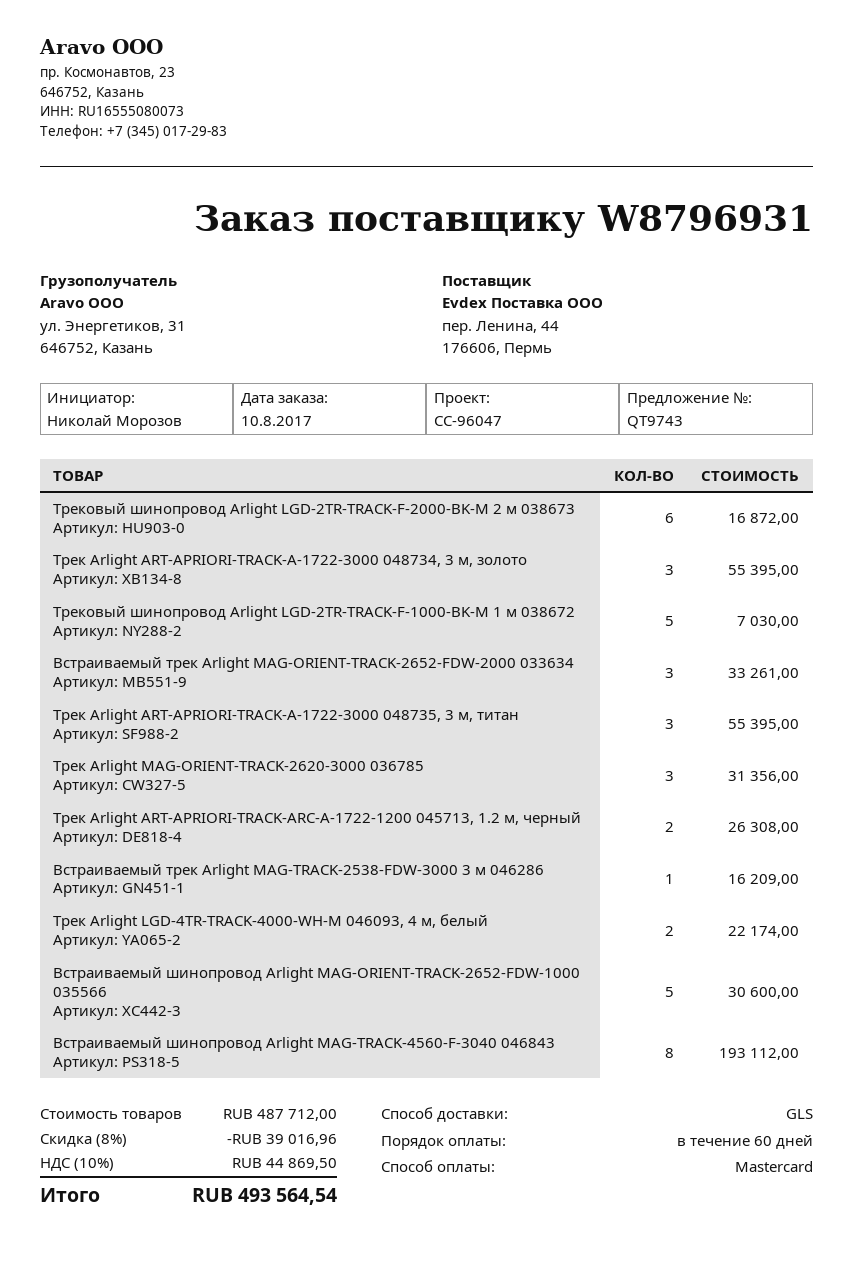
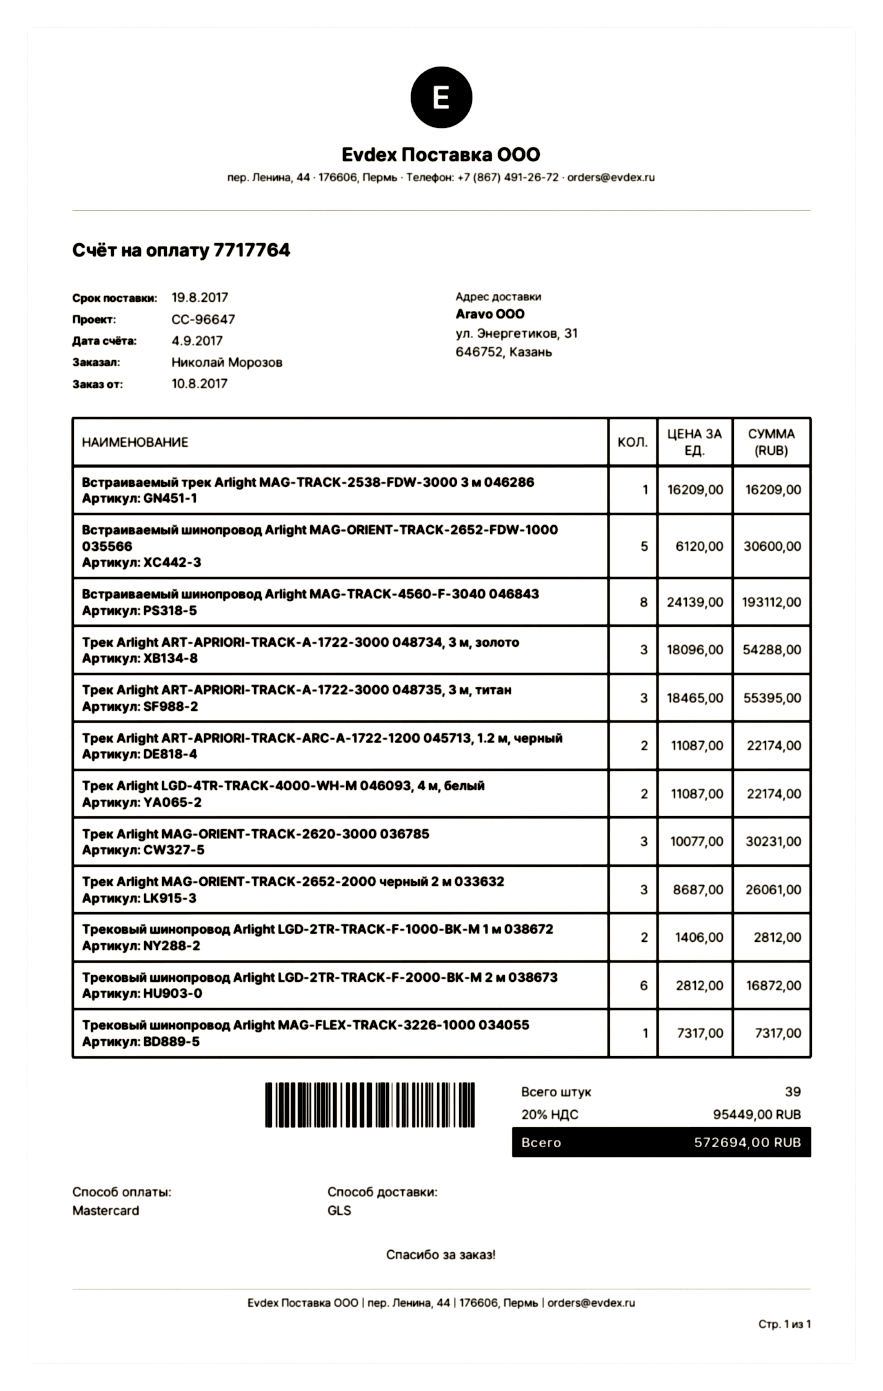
reference: CC-96047 -> CC-96647
Трек Arlight ART-APRIORI-TRACK-A-1722-3000 048734, 3 м, золото: 3 for 55395.00 -> 3 for 54288.00
Трековый шинопровод Arlight LGD-2TR-TRACK-F-1000-BK-M 1 м 038672: 5 for 7030.00 -> 2 for 2812.00
Встраиваемый трек Arlight MAG-ORIENT-TRACK-2652-FDW-2000 033634: 3 for 33261.00 -> none
Трек Arlight MAG-ORIENT-TRACK-2620-3000 036785: 3 for 31356.00 -> 3 for 30231.00
Трек Arlight ART-APRIORI-TRACK-ARC-A-1722-1200 045713, 1.2 м, черный: 2 for 26308.00 -> 2 for 22174.00
Трек Arlight MAG-ORIENT-TRACK-2652-2000 черный 2 м 033632: none -> 3 for 26061.00
Трековый шинопровод Arlight MAG-FLEX-TRACK-3226-1000 034055: none -> 1 for 7317.00
discount: 8% = 39016.96 -> none
tax: 10% = 44869.50 -> 20% = 95449.00
total: 493564.54 -> 572694.00

